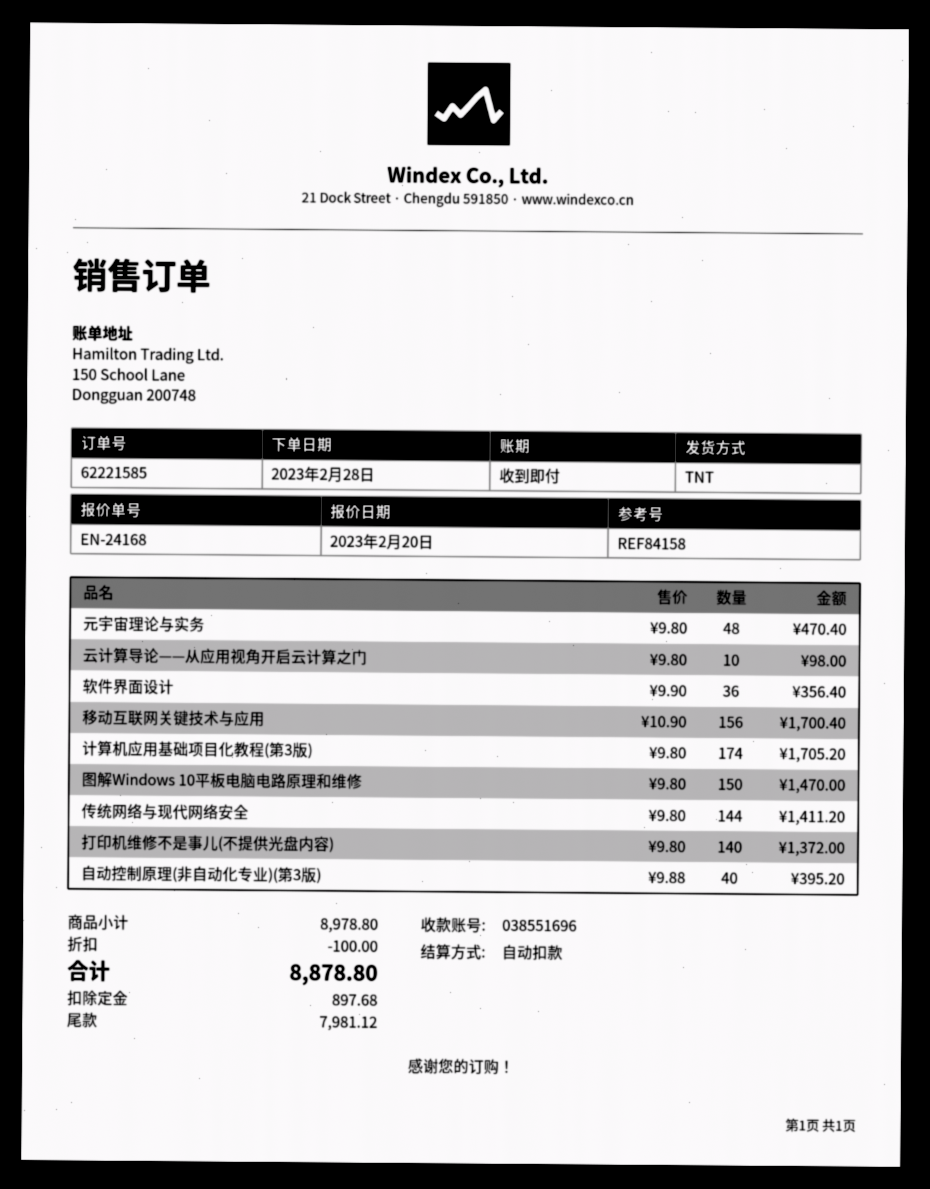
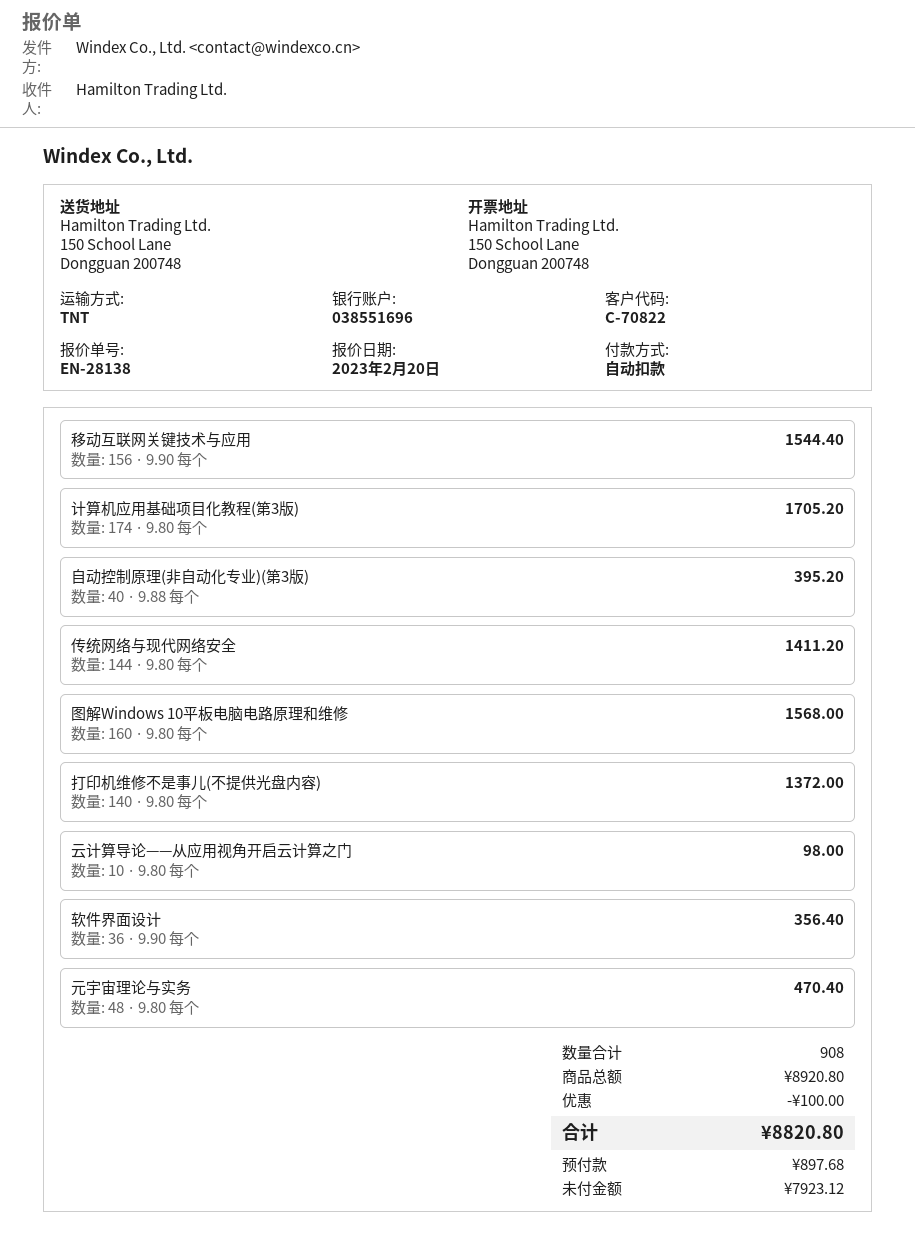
quote number: EN-24168 -> EN-28138
移动互联网关键技术与应用: 156 x 10.90 = 1700.40 -> 156 x 9.90 = 1544.40
图解Windows 10平板电脑电路原理和维修: 150 x 9.80 = 1470.00 -> 160 x 9.80 = 1568.00
subtotal: 8978.80 -> 8920.80
total: 8878.80 -> 8820.80
balance: 7981.12 -> 7923.12

